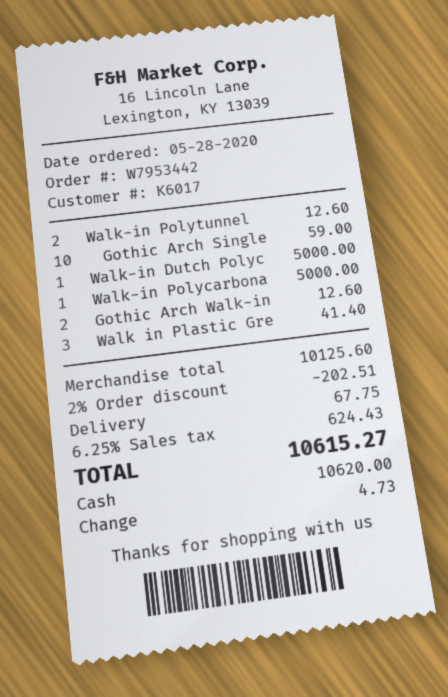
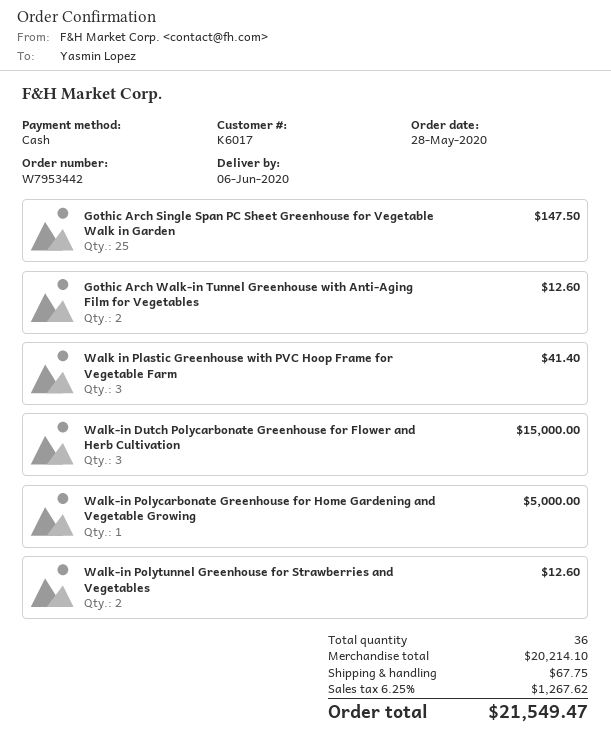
Gothic Arch Single: 10 for 59.00 -> 25 for 147.50
Walk-in Dutch Polyc: 1 for 5000.00 -> 3 for 15000.00
subtotal: 10125.60 -> 20214.10
discount: 2% = 202.51 -> none
tax: 6.25% = 624.43 -> 6.25% = 1267.62
total: 10615.27 -> 21549.47

